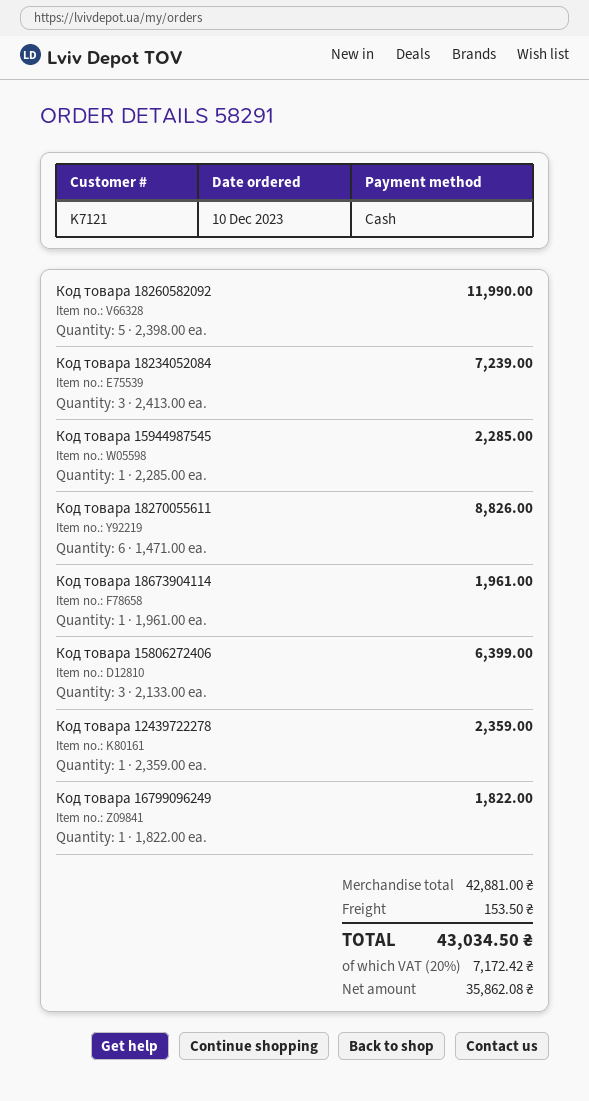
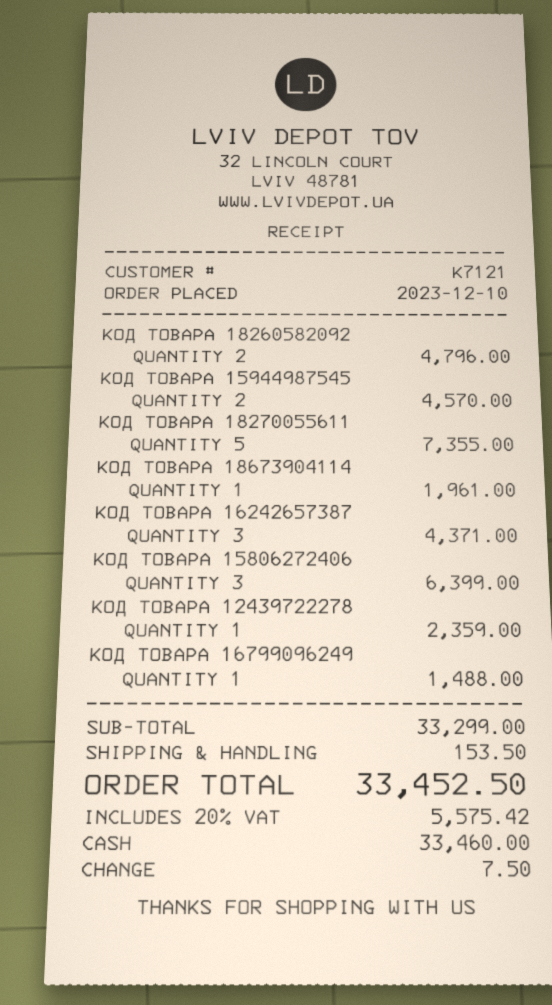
Код товара 18260582092: 5 for 11990.00 -> 2 for 4796.00
Код товара 18234052084: 3 for 7239.00 -> none
Код товара 15944987545: 1 for 2285.00 -> 2 for 4570.00
Код товара 18270055611: 6 for 8826.00 -> 5 for 7355.00
Код товара 16799096249: 1 for 1822.00 -> 1 for 1488.00
КОД ТОВАРА 16242657387: none -> 3 for 4371.00
subtotal: 42881.00 -> 33299.00
tax: 20% = 7172.42 -> 20% = 5575.42
total: 43034.50 -> 33452.50

